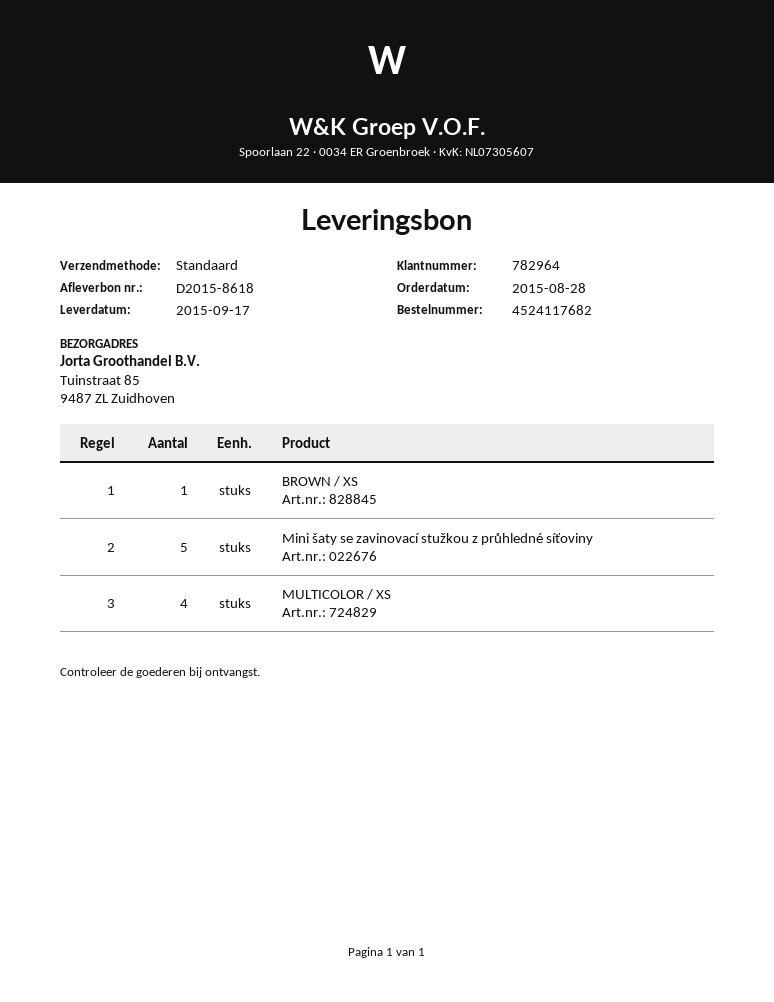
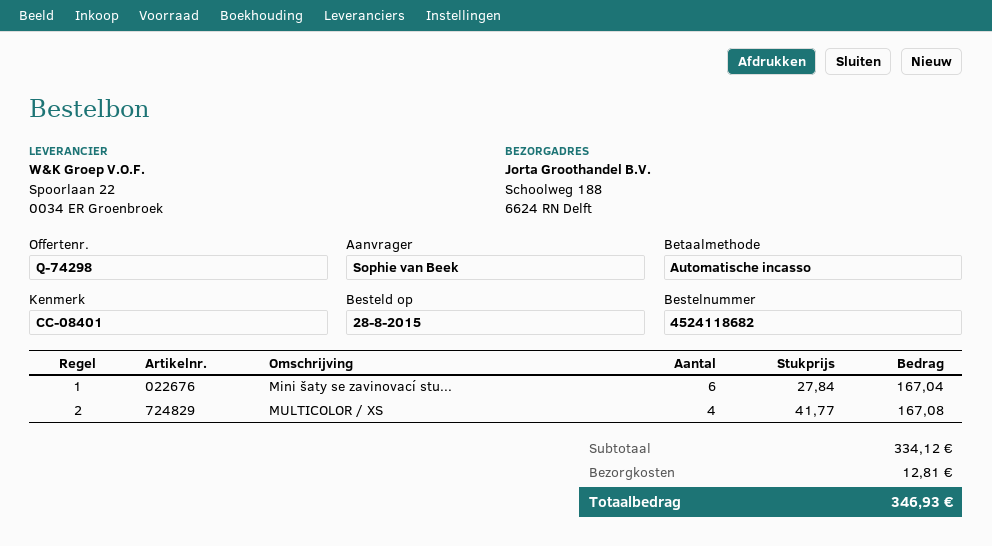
order number: 4524117682 -> 4524118682
ship to: Tuinstraat 85, 9487 ZL Zuidhoven -> Schoolweg 188, 6624 RN Delft
BROWN / XS: 1 -> none
Mini šaty se zavinovací stužkou z průhledné síťoviny: 5 -> 6

